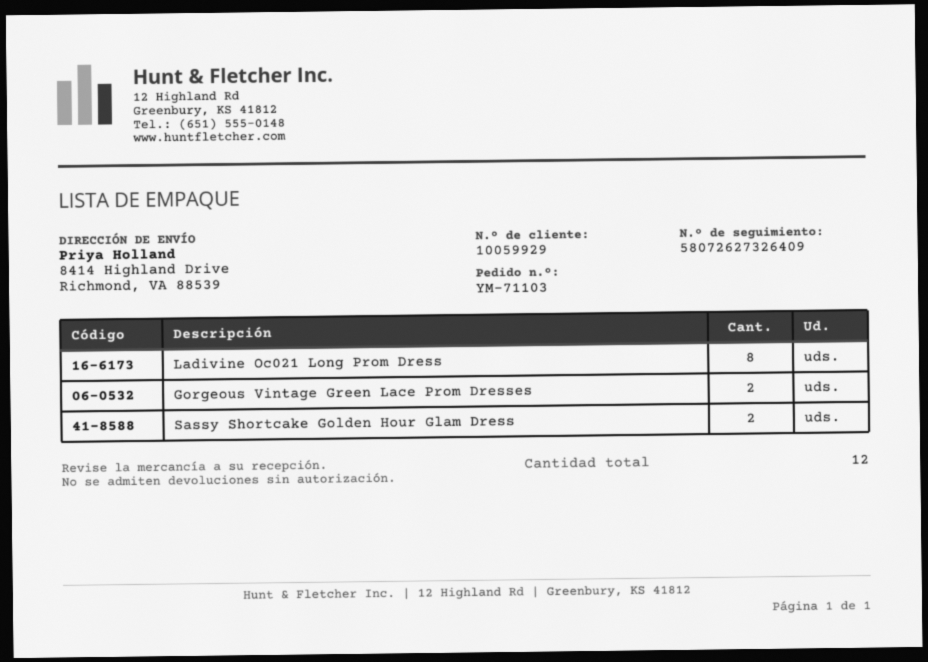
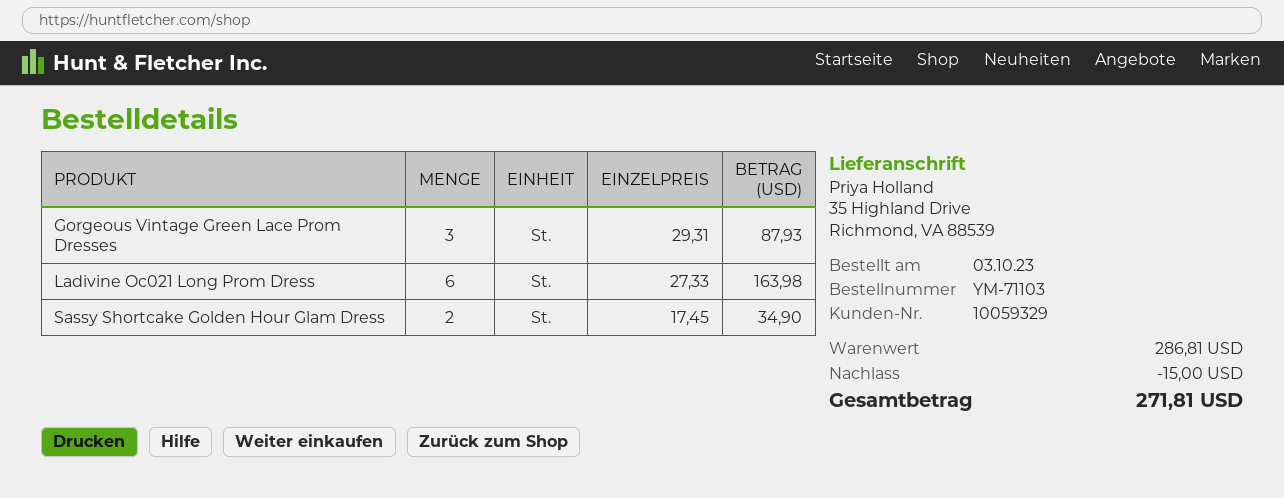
customer number: 10059929 -> 10059329
ship to: 8414 Highland Drive, Richmond, VA 88539 -> 35 Highland Drive, Richmond, VA 88539
Ladivine Oc021 Long Prom Dress: 8 -> 6
Gorgeous Vintage Green Lace Prom Dresses: 2 -> 3

